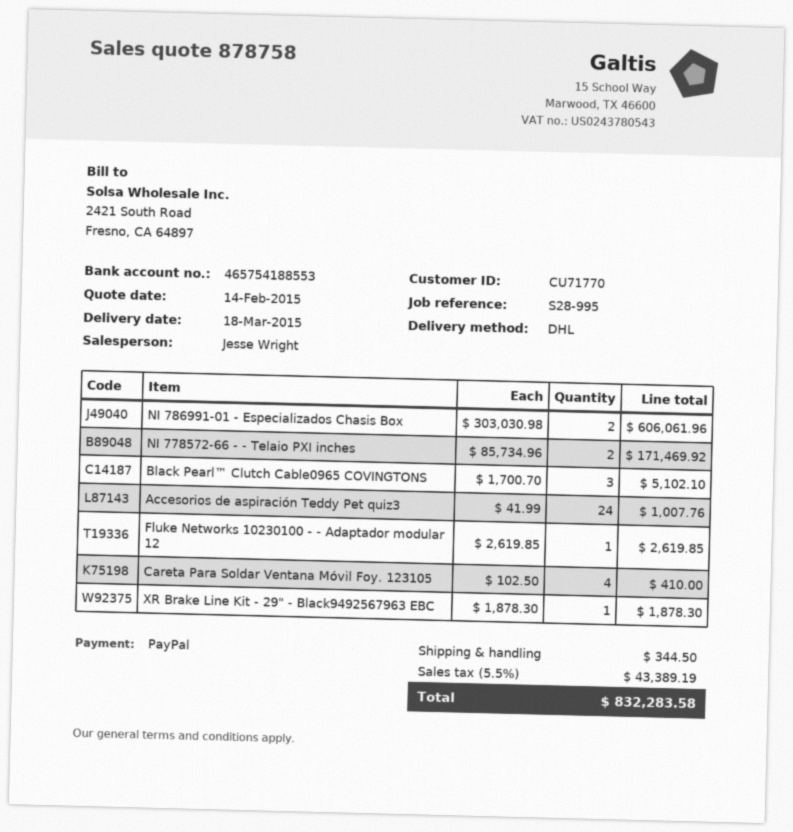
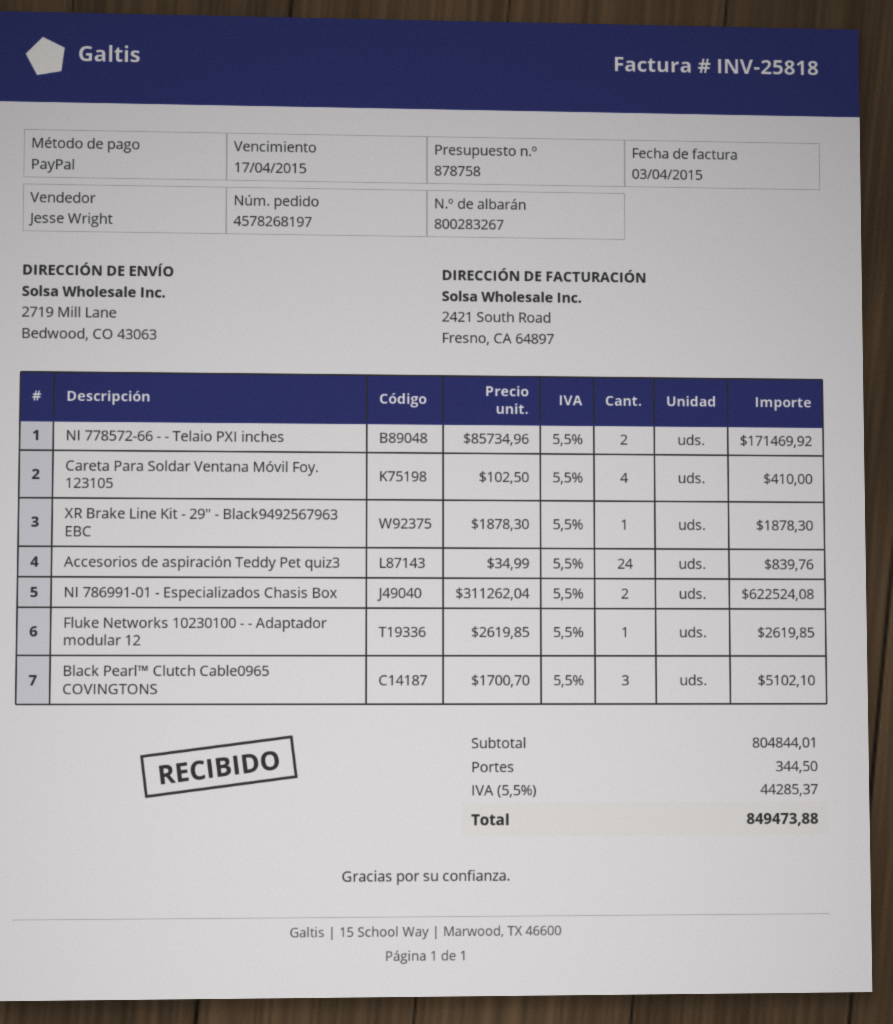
NI 786991-01 - Especializados Chasis Box: 2 x 303030.98 = 606061.96 -> 2 x 311262.04 = 622524.08
Accesorios de aspiración Teddy Pet quiz3: 24 x 41.99 = 1007.76 -> 24 x 34.99 = 839.76
tax: 5.5% = 43389.19 -> 5.5% = 44285.37
total: 832283.58 -> 849473.88

